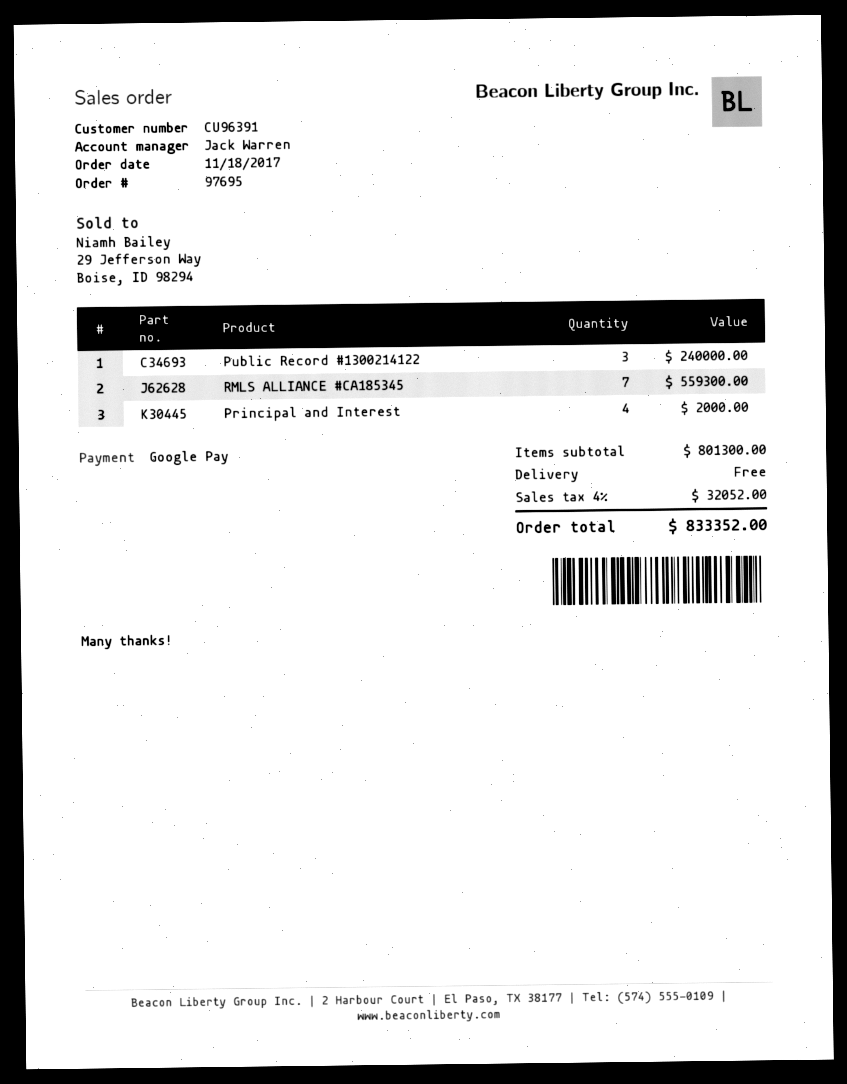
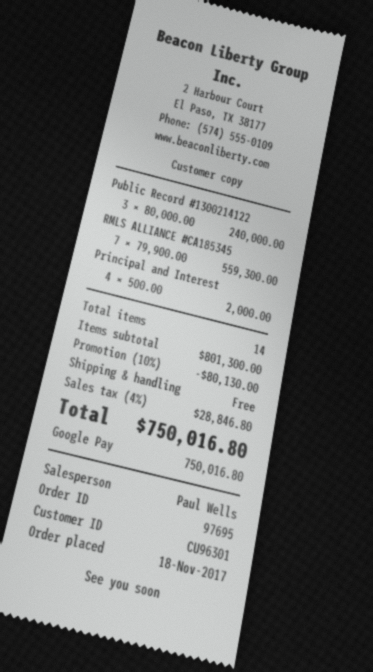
customer number: CU96391 -> CU96301
sales rep: Jack Warren -> Paul Wells
discount: none -> 10% = 80130.00
tax: 4% = 32052.00 -> 4% = 28846.80
total: 833352.00 -> 750016.80

